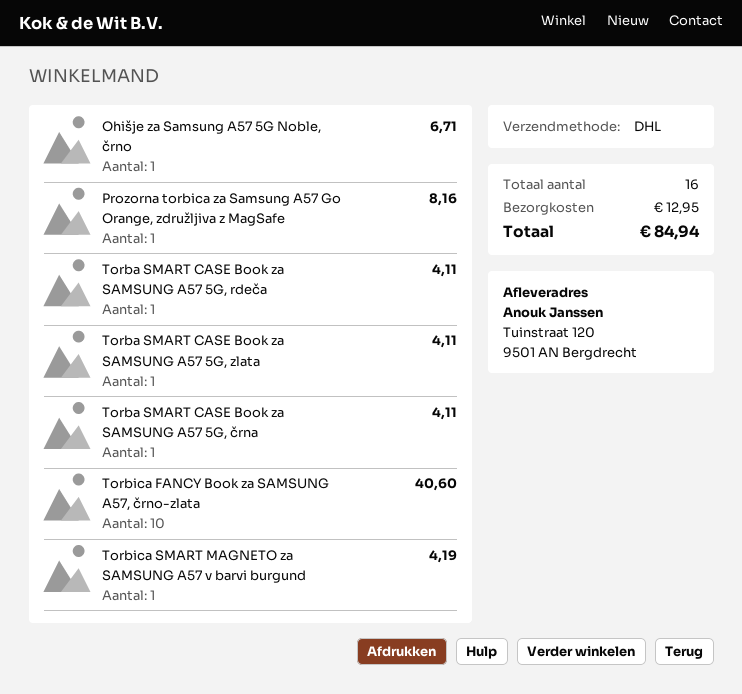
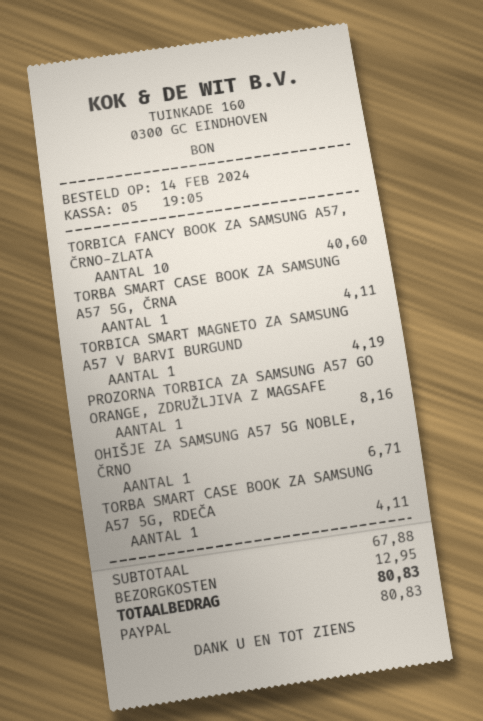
Torba SMART CASE Book za SAMSUNG A57 5G, zlata: 1 for 4.11 -> none
total: 84.94 -> 80.83

